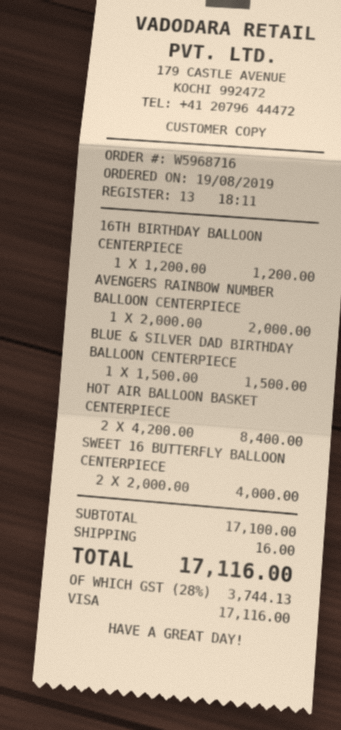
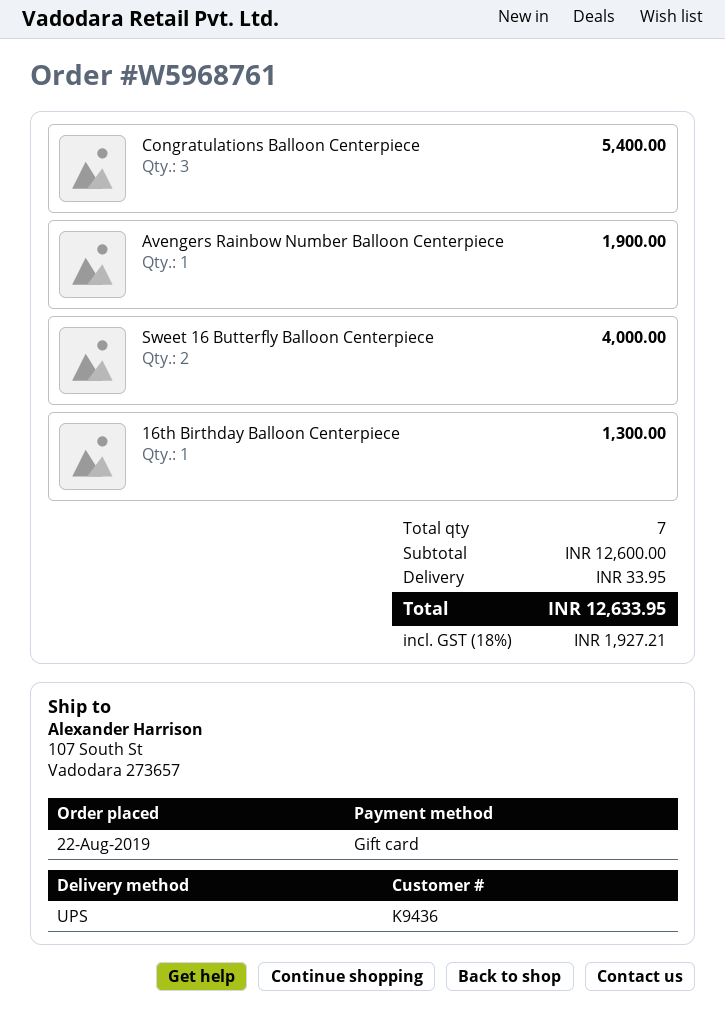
order number: W5968716 -> W5968761
order date: 2019-08-19 -> 2019-08-22
payment method: Visa -> gift card
16TH BIRTHDAY BALLOON CENTERPIECE: 1 for 1200.00 -> 1 for 1300.00
AVENGERS RAINBOW NUMBER BALLOON CENTERPIECE: 1 for 2000.00 -> 1 for 1900.00
BLUE & SILVER DAD BIRTHDAY BALLOON CENTERPIECE: 1 for 1500.00 -> none
HOT AIR BALLOON BASKET CENTERPIECE: 2 for 8400.00 -> none
Congratulations Balloon Centerpiece: none -> 3 for 5400.00
subtotal: 17100.00 -> 12600.00
shipping: 16.00 -> 33.95
tax: 28% = 3744.13 -> 18% = 1927.21
total: 17116.00 -> 12633.95

